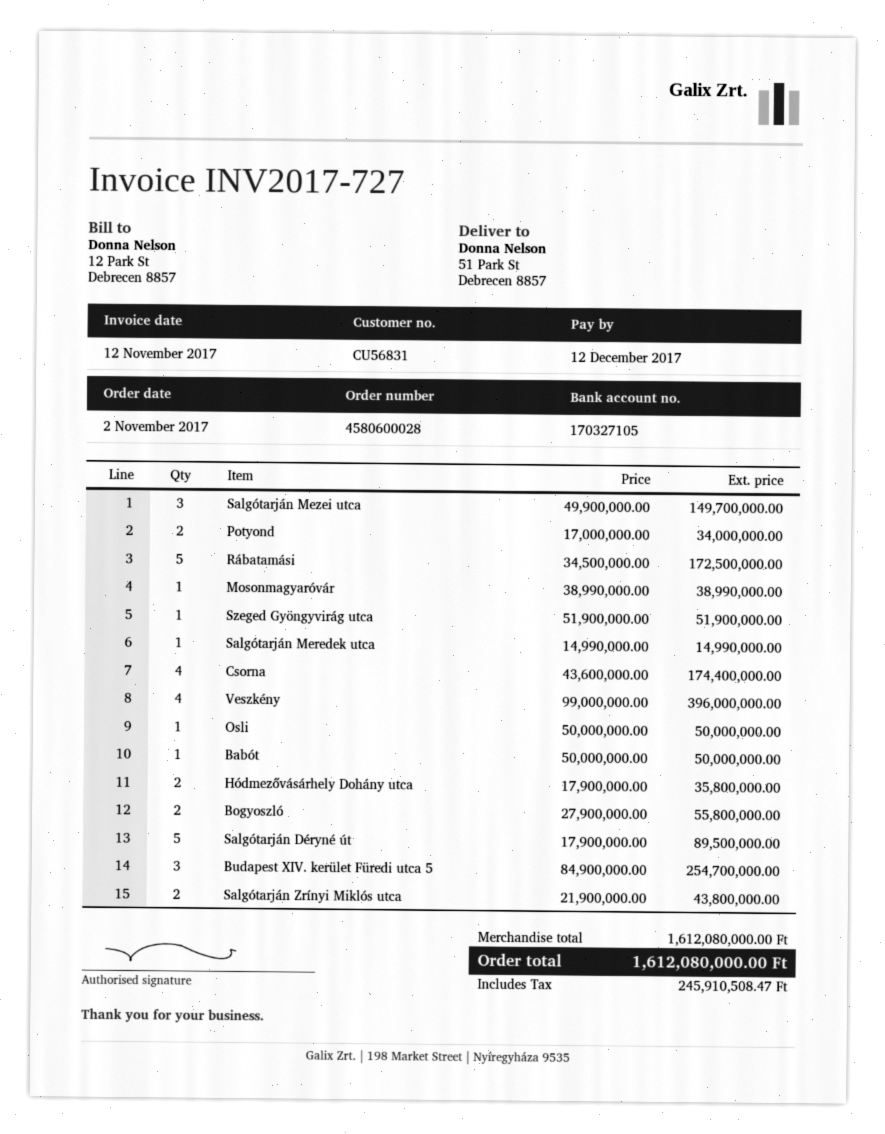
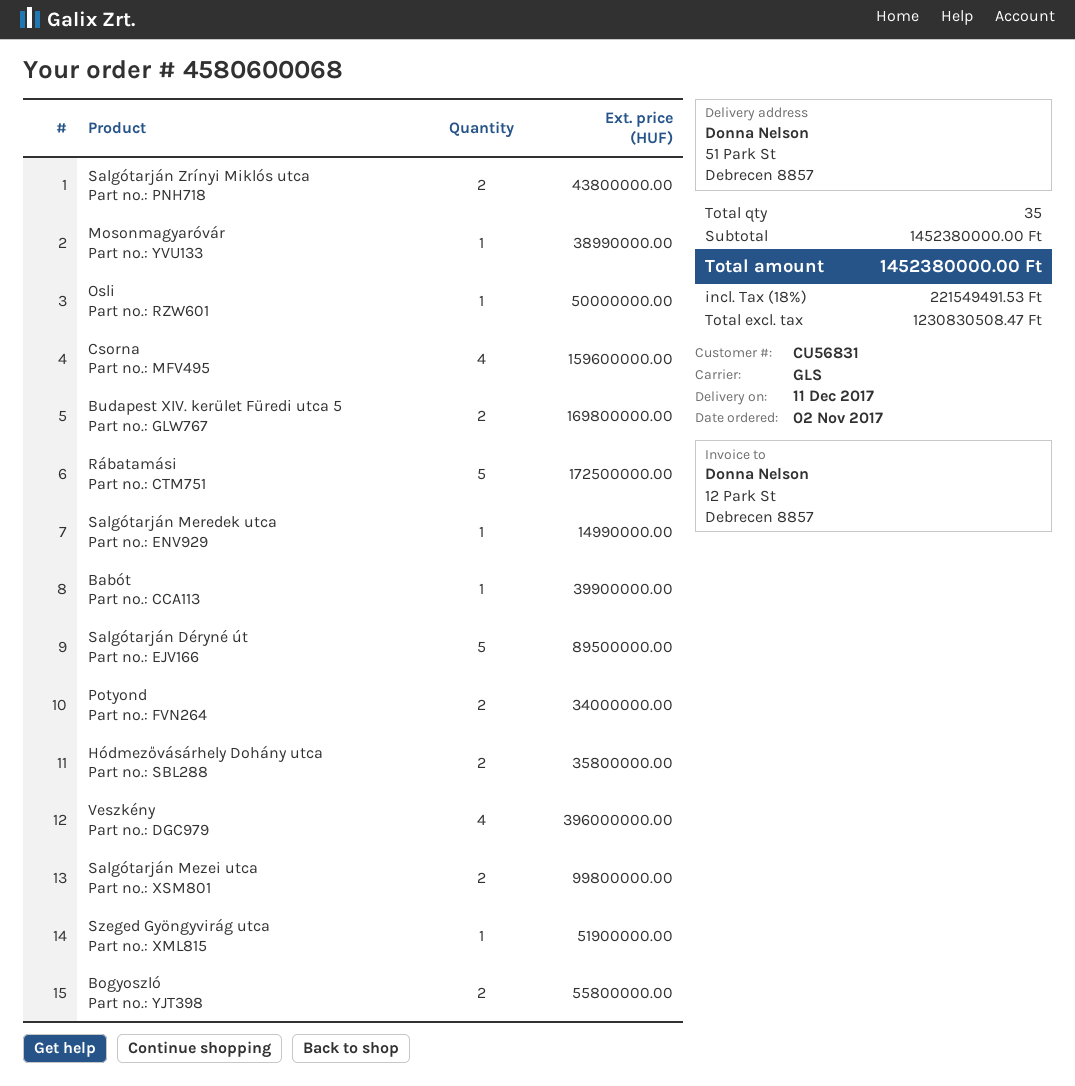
order number: 4580600028 -> 4580600068
Salgótarján Mezei utca: 3 for 149700000.00 -> 2 for 99800000.00
Csorna: 4 for 174400000.00 -> 4 for 159600000.00
Babót: 1 for 50000000.00 -> 1 for 39900000.00
Budapest XIV. kerület Füredi utca 5: 3 for 254700000.00 -> 2 for 169800000.00
subtotal: 1612080000.00 -> 1452380000.00
tax: 245910508.47 -> 221549491.53
total: 1612080000.00 -> 1452380000.00

